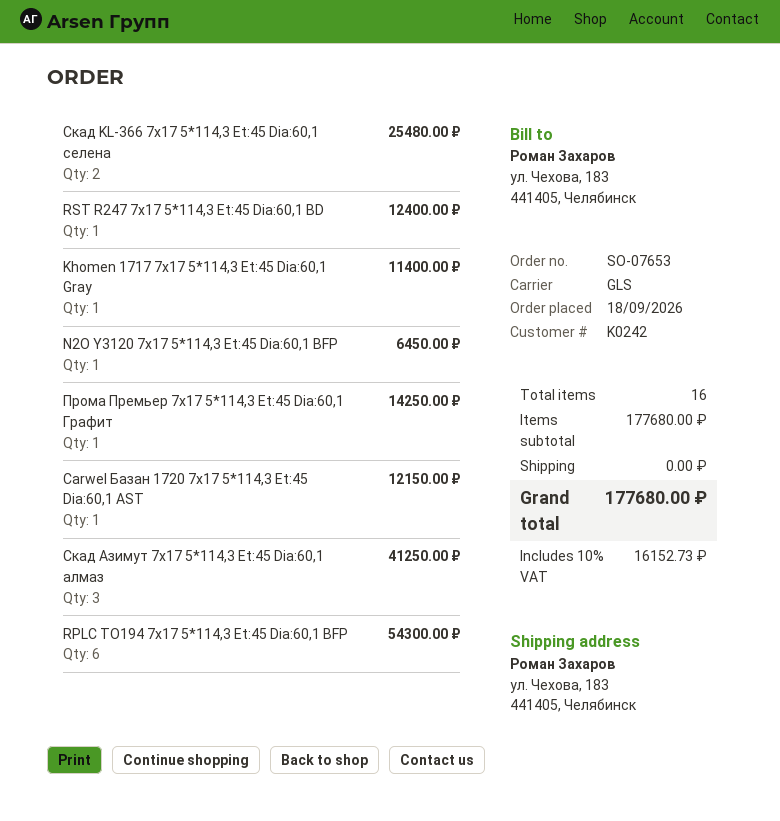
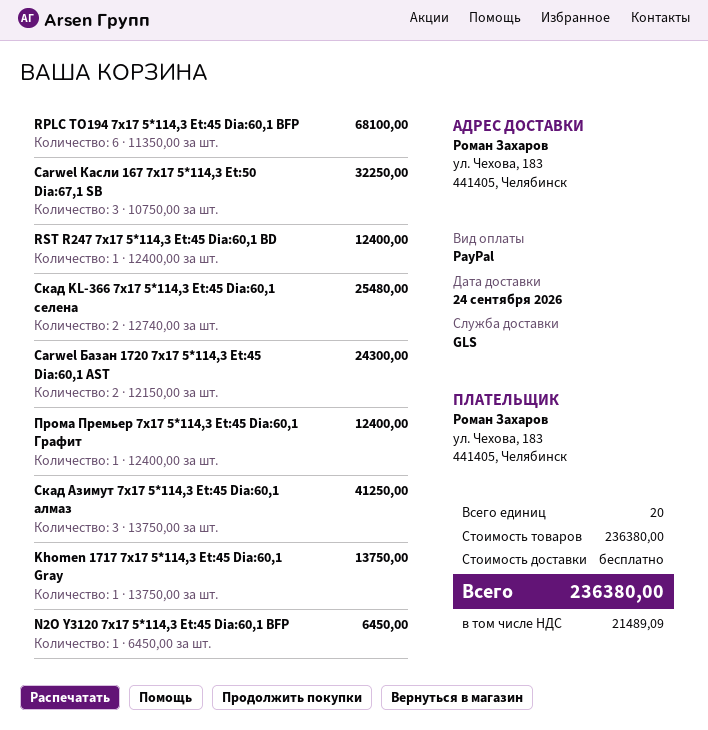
Khomen 1717 7x17 5*114,3 Et:45 Dia:60,1 Gray: 1 for 11400.00 -> 1 for 13750.00
Прома Премьер 7x17 5*114,3 Et:45 Dia:60,1 Графит: 1 for 14250.00 -> 1 for 12400.00
Carwel Базан 1720 7x17 5*114,3 Et:45 Dia:60,1 AST: 1 for 12150.00 -> 2 for 24300.00
RPLC TO194 7x17 5*114,3 Et:45 Dia:60,1 BFP: 6 for 54300.00 -> 6 for 68100.00
Carwel Касли 167 7x17 5*114,3 Et:50 Dia:67,1 SB: none -> 3 for 32250.00
total quantity: 16 -> 20
subtotal: 177680.00 -> 236380.00
tax: 16152.73 -> 21489.09
total: 177680.00 -> 236380.00

